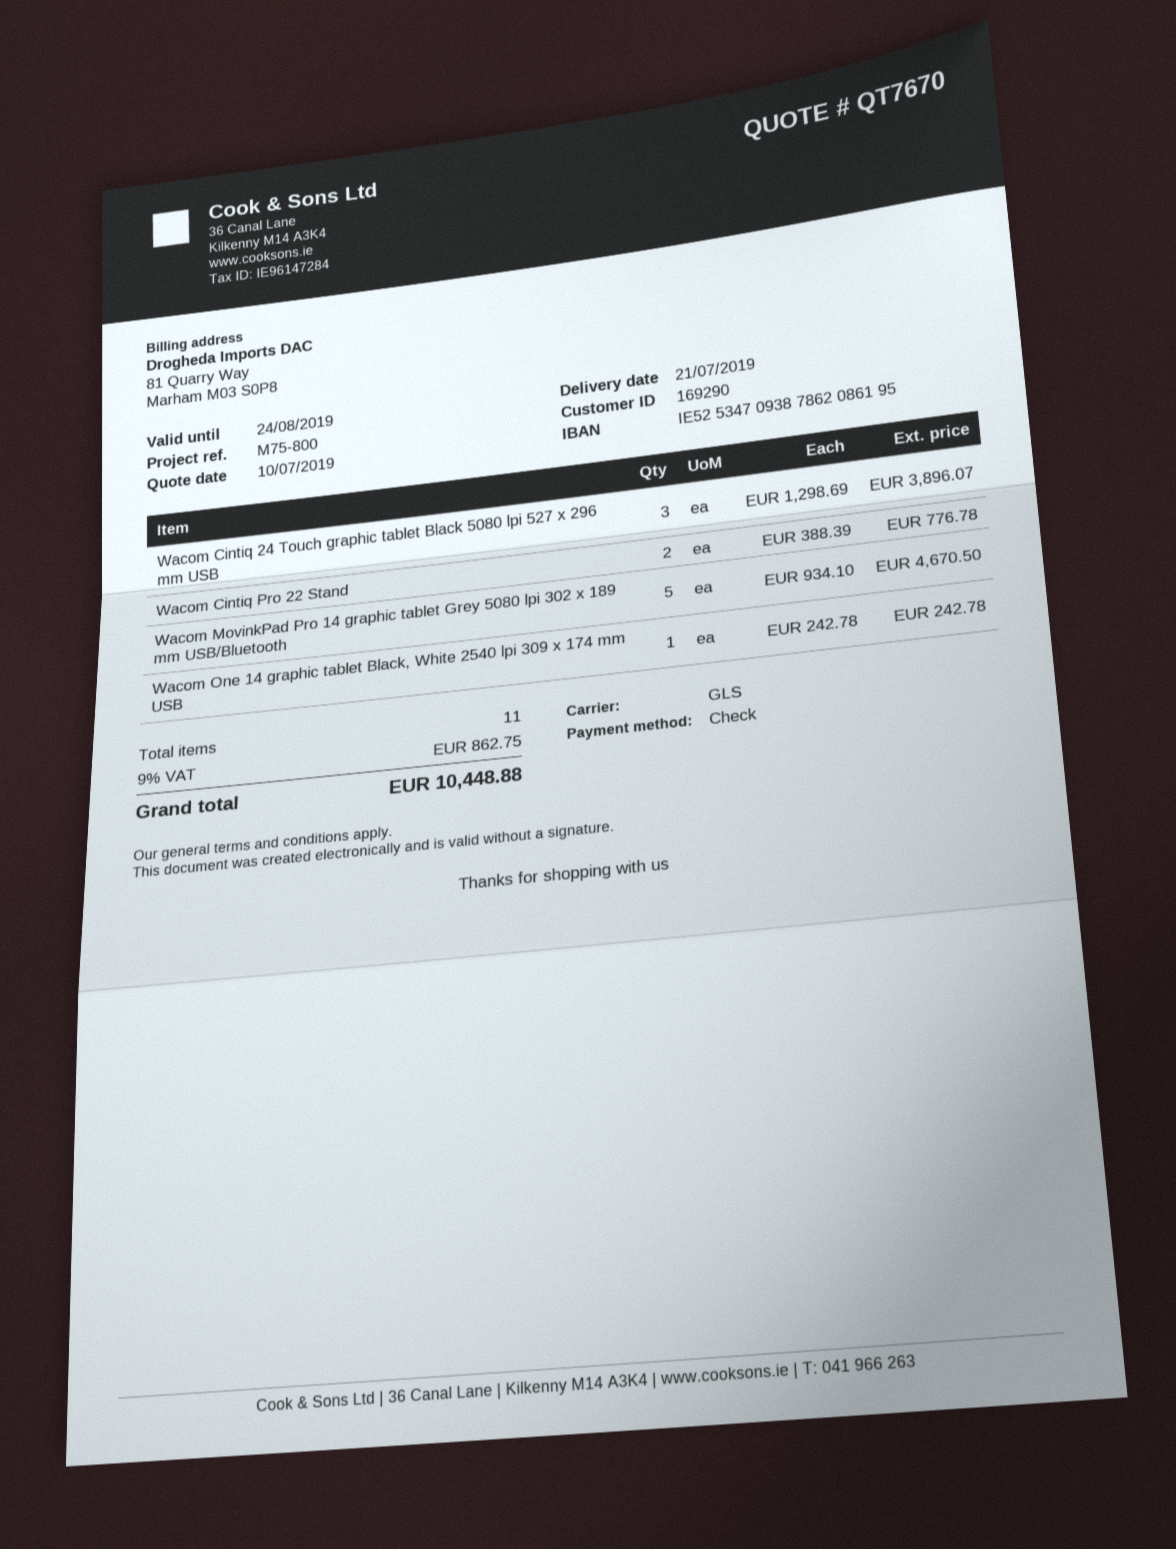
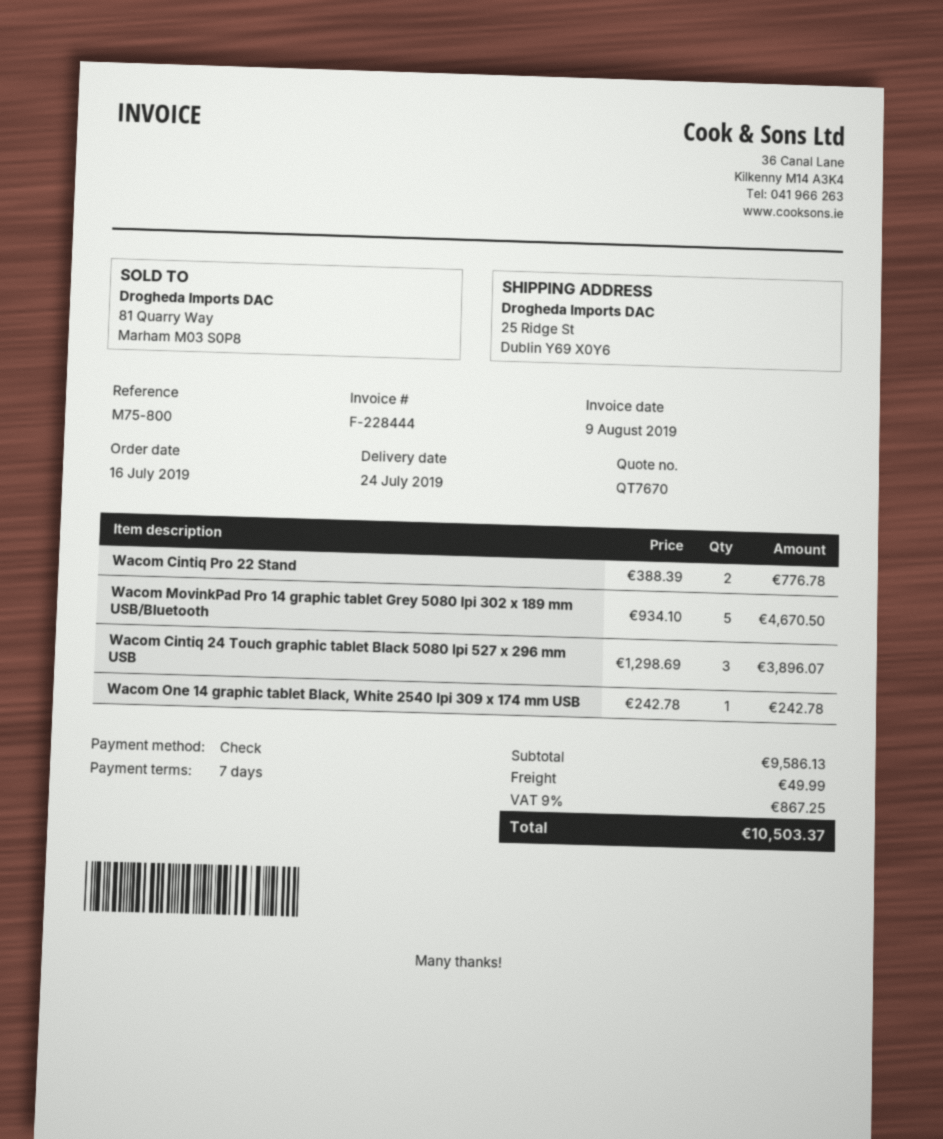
delivery date: 2019-07-21 -> 2019-07-24
shipping: none -> 49.99
tax: 9% = 862.75 -> 9% = 867.25
total: 10448.88 -> 10503.37

